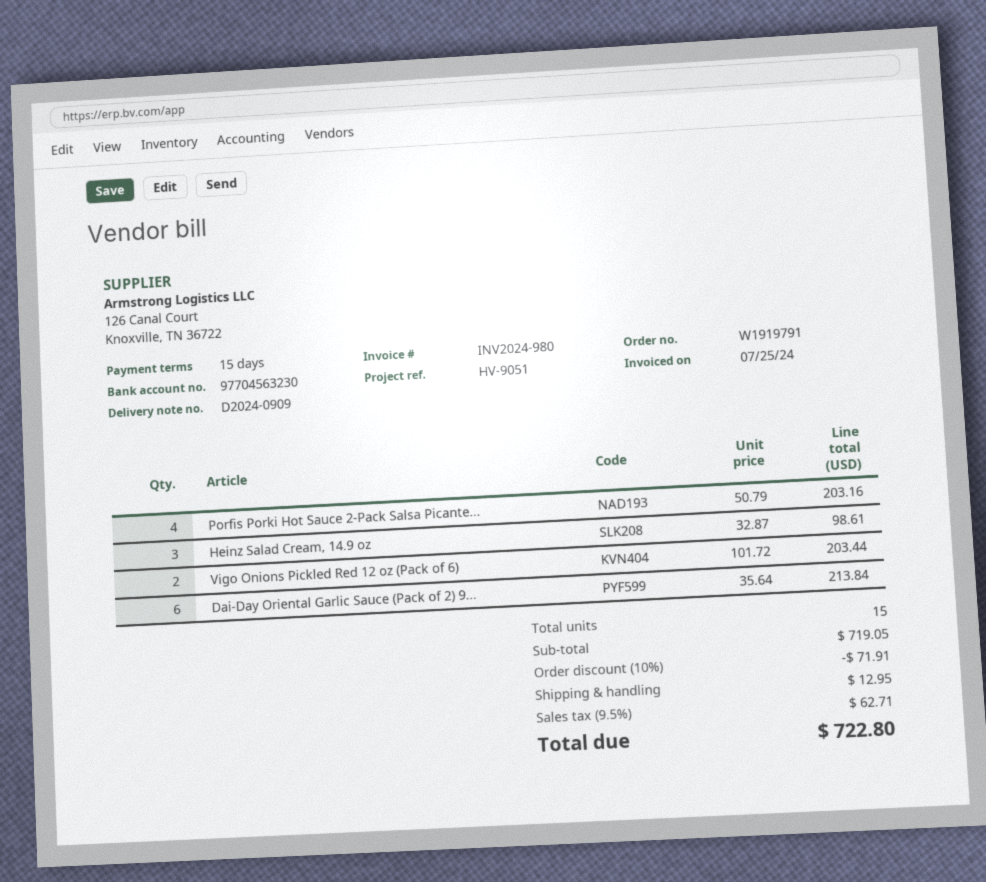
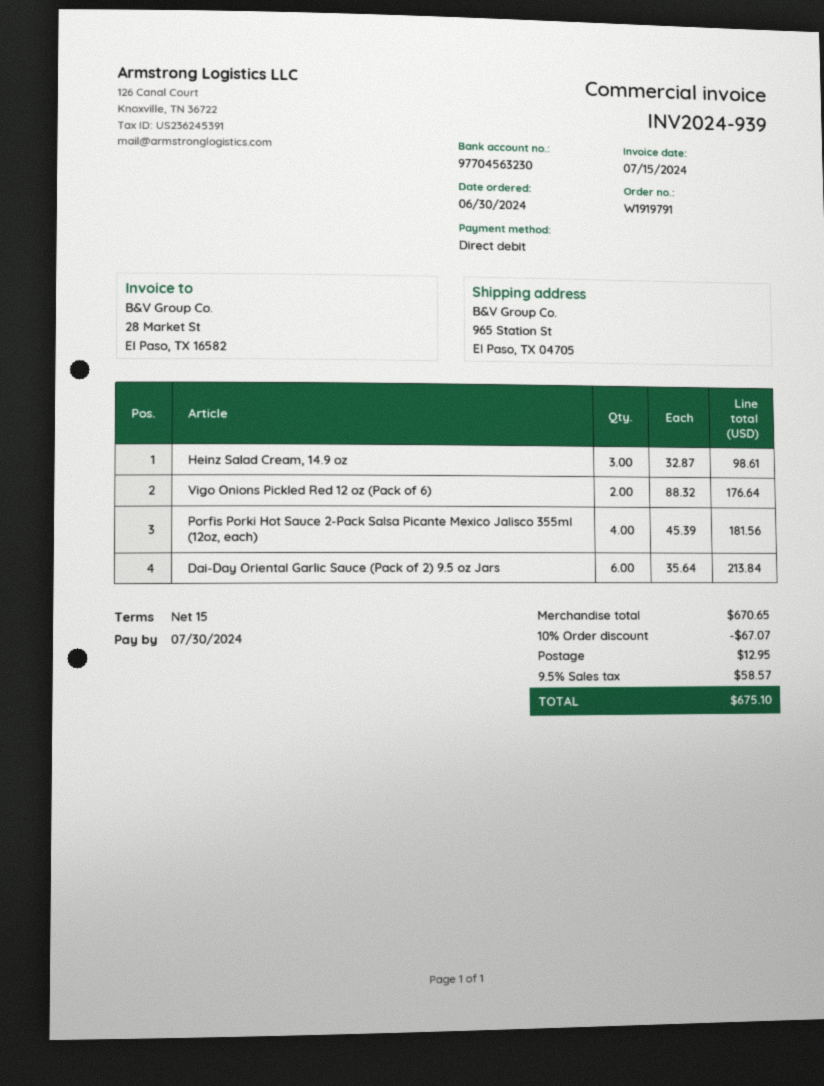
invoice number: INV2024-980 -> INV2024-939
invoice date: 2024-07-25 -> 2024-07-15
Porfis Porki Hot Sauce 2-Pack Salsa Picante...: 4 x 50.79 = 203.16 -> 4 x 45.39 = 181.56
Vigo Onions Pickled Red 12 oz (Pack of 6): 2 x 101.72 = 203.44 -> 2 x 88.32 = 176.64
subtotal: 719.05 -> 670.65
discount: 10% = 71.91 -> 10% = 67.07
tax: 9.5% = 62.71 -> 9.5% = 58.57
total: 722.80 -> 675.10

